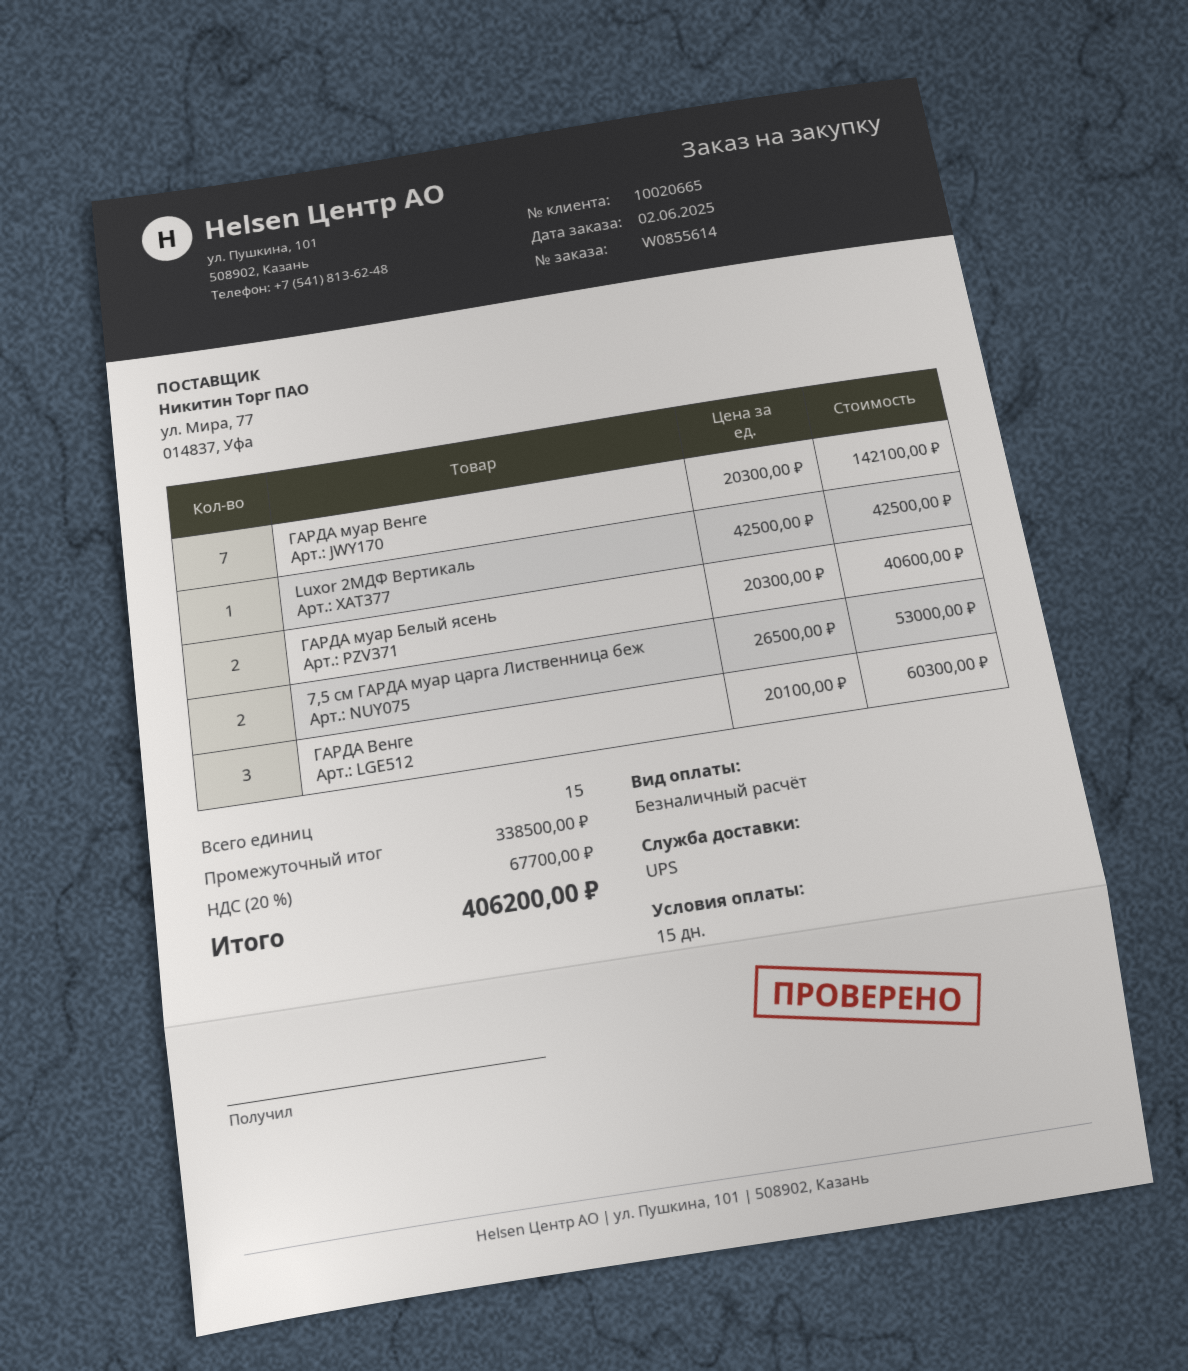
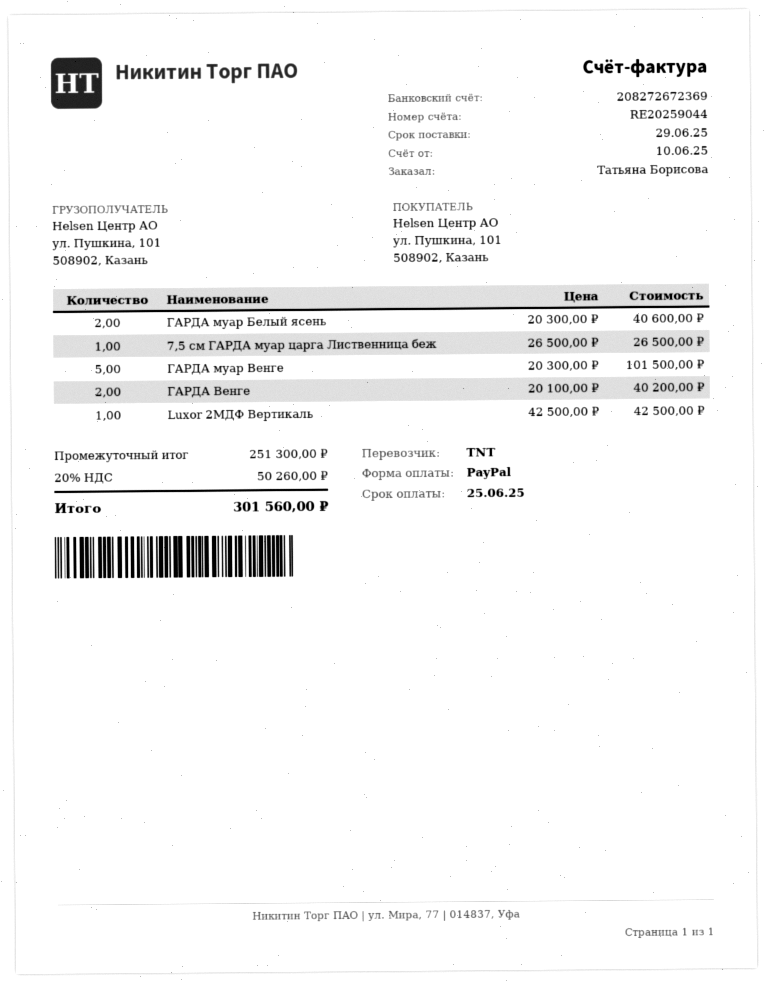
payment method: bank transfer -> PayPal
shipping method: UPS -> TNT
ГАРДА муар Венге: 7 x 20300.00 = 142100.00 -> 5 x 20300.00 = 101500.00
7,5 см ГАРДА муар царга Лиственница беж: 2 x 26500.00 = 53000.00 -> 1 x 26500.00 = 26500.00
ГАРДА Венге: 3 x 20100.00 = 60300.00 -> 2 x 20100.00 = 40200.00
subtotal: 338500.00 -> 251300.00
tax: 20% = 67700.00 -> 20% = 50260.00
total: 406200.00 -> 301560.00

